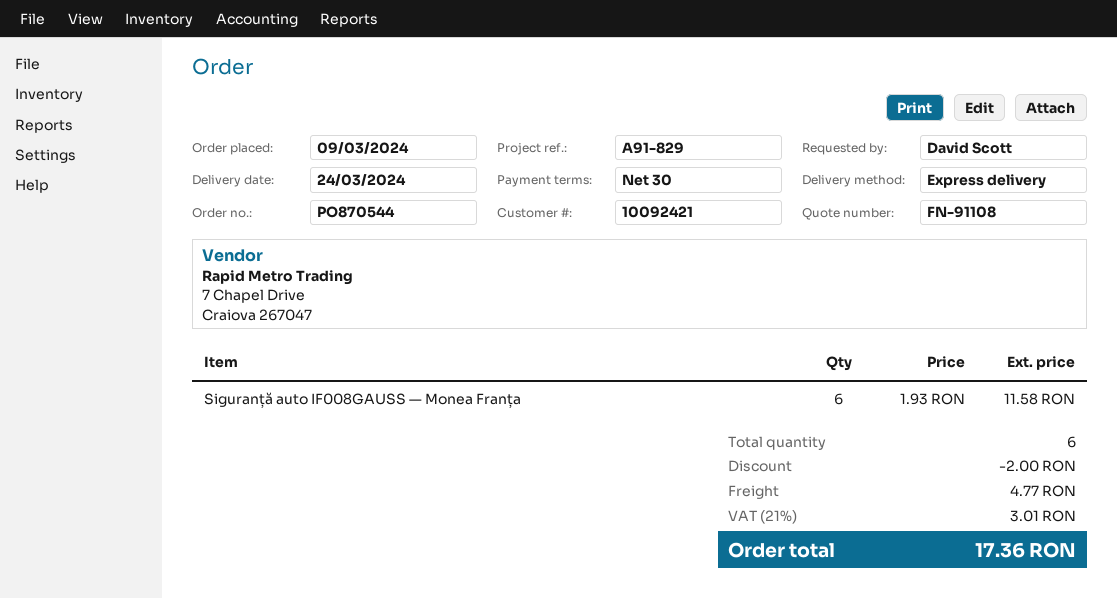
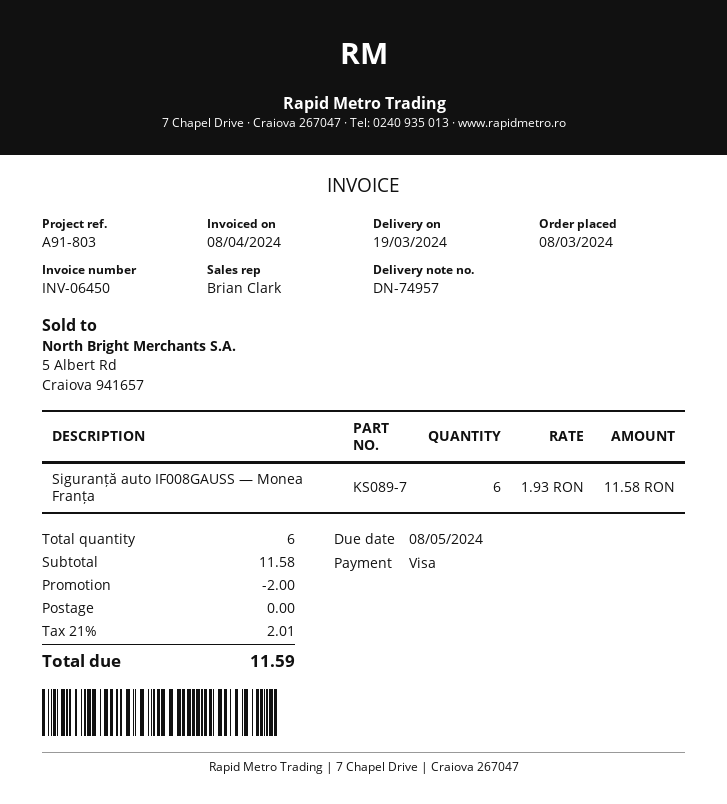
order date: 2024-03-09 -> 2024-03-08
delivery date: 2024-03-24 -> 2024-03-19
reference: A91-829 -> A91-803
shipping: 4.77 -> 0.00
tax: 21% = 3.01 -> 21% = 2.01
total: 17.36 -> 11.59

